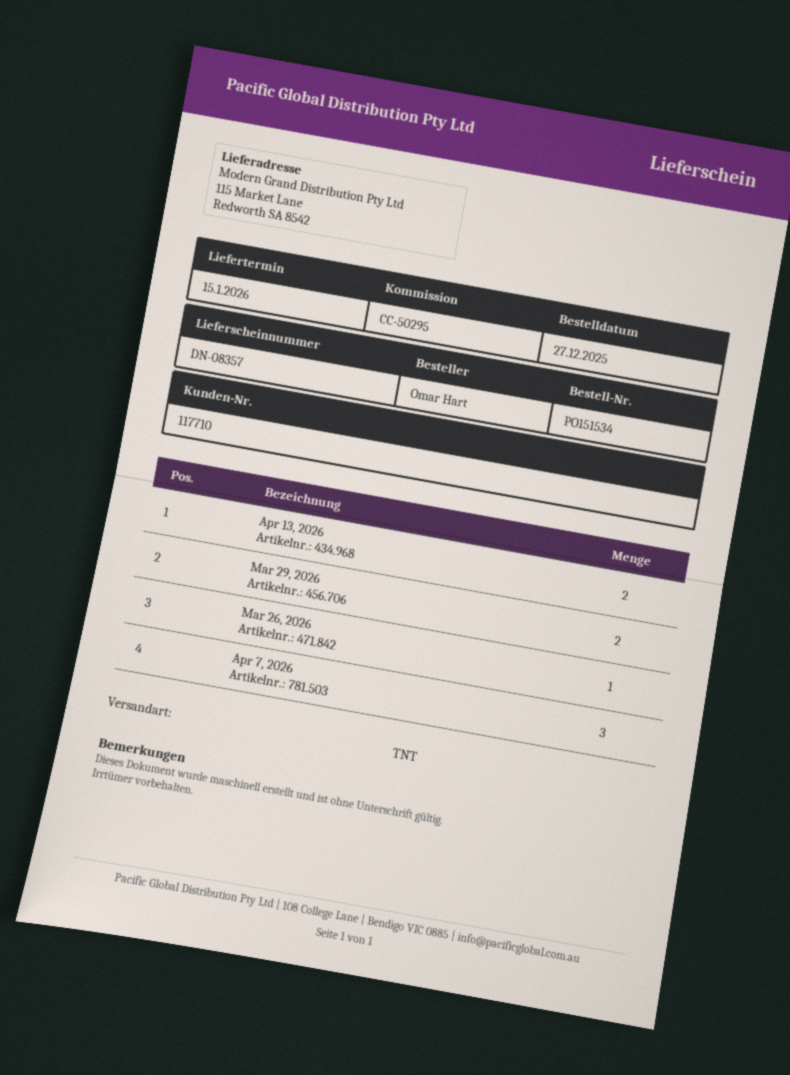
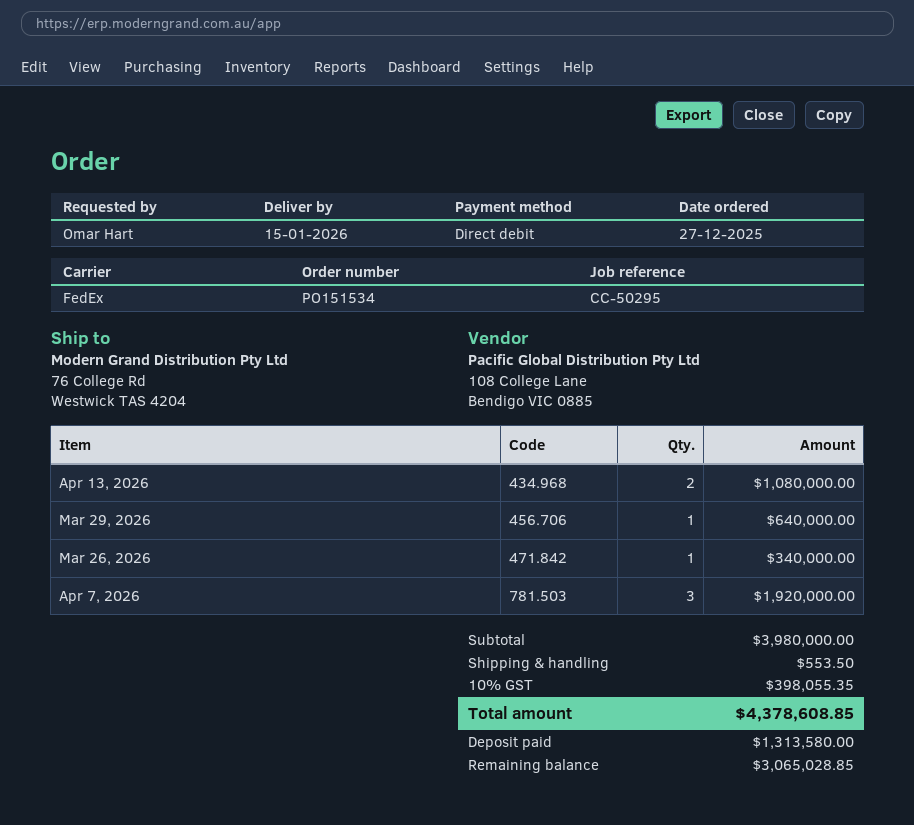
shipping method: TNT -> FedEx
ship to: 115 Market Lane, Redworth SA 8542 -> 76 College Rd, Westwick TAS 4204
Mar 29, 2026: 2 -> 1

